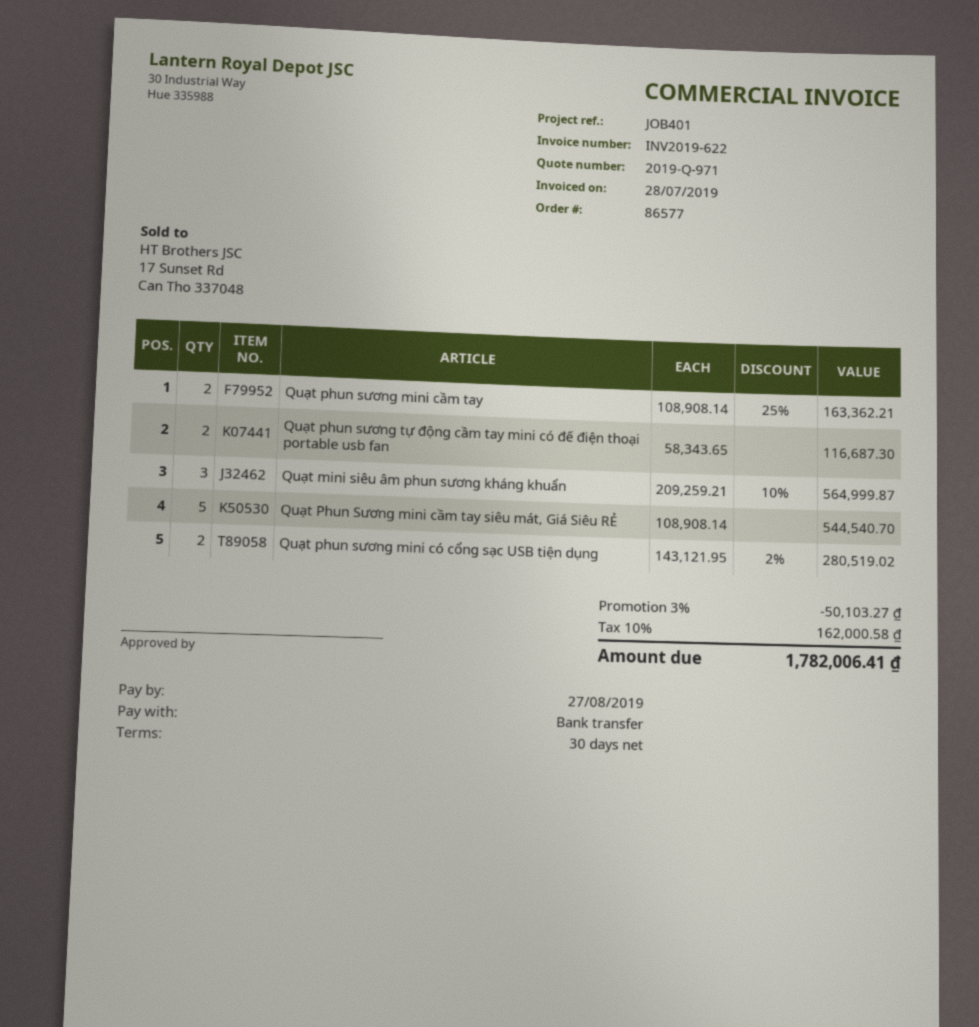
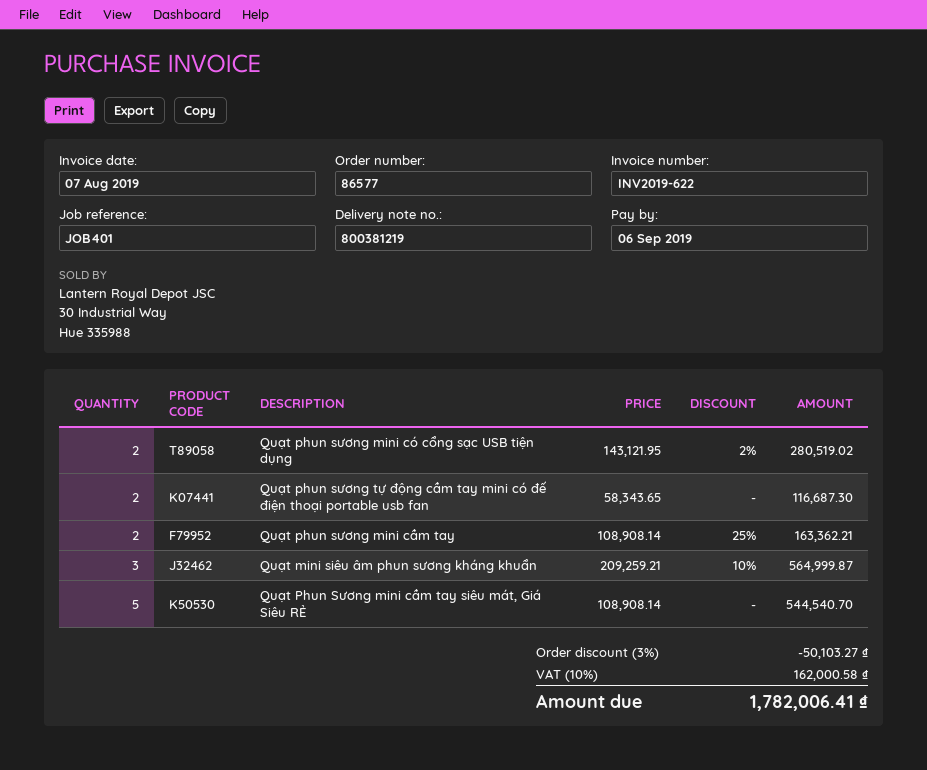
invoice date: 2019-07-28 -> 2019-08-07
due date: 2019-08-27 -> 2019-09-06

